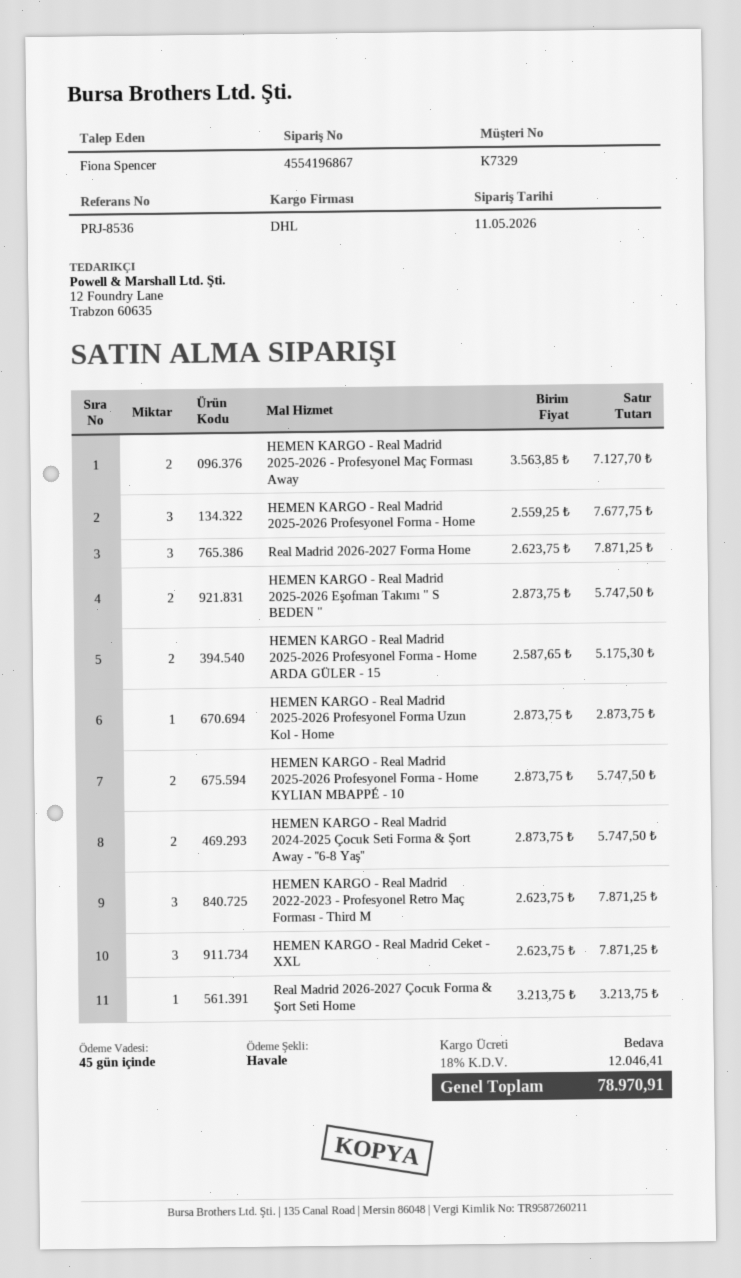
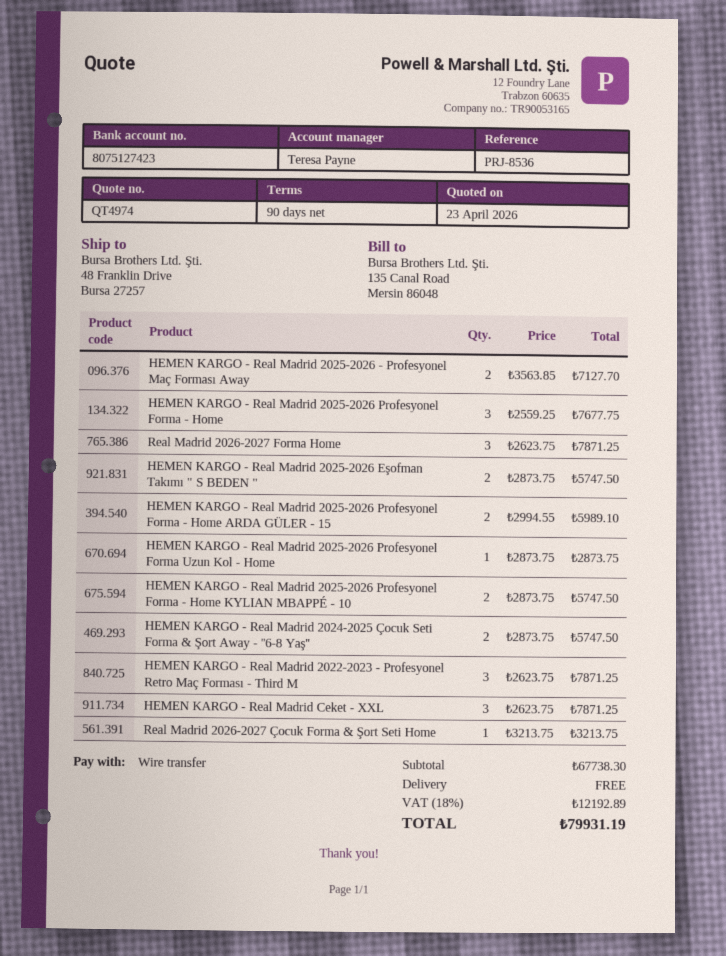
payment terms: 45 days -> 90 days
HEMEN KARGO - Real Madrid 2025-2026 Profesyonel Forma - Home ARDA GÜLER - 15: 2 x 2587.65 = 5175.30 -> 2 x 2994.55 = 5989.10
tax: 18% = 12046.41 -> 18% = 12192.89
total: 78970.91 -> 79931.19

